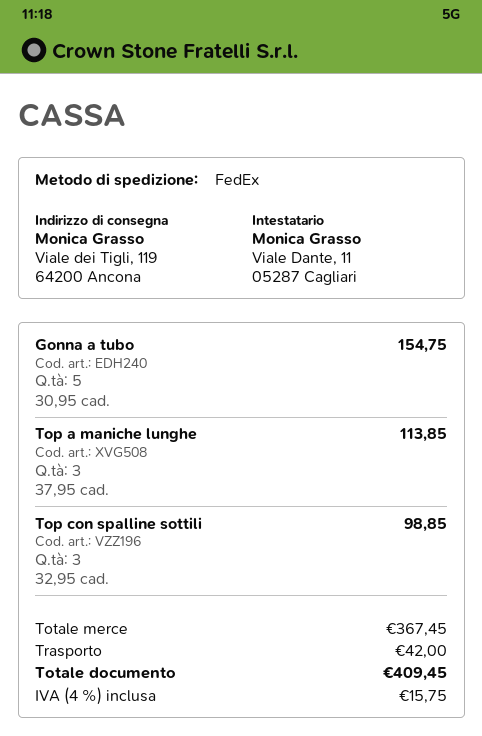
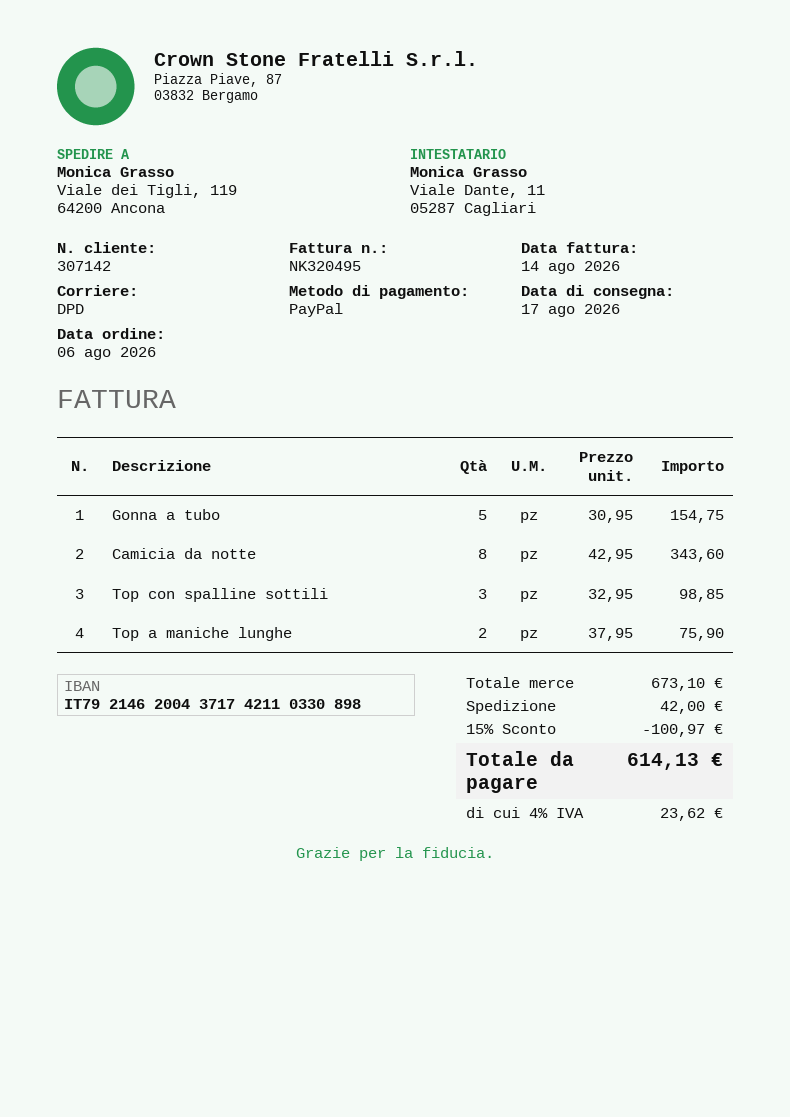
shipping method: FedEx -> DPD
Top a maniche lunghe: 3 x 37.95 = 113.85 -> 2 x 37.95 = 75.90
Camicia da notte: none -> 8 x 42.95 = 343.60
subtotal: 367.45 -> 673.10
discount: none -> 15% = 100.97
tax: 4% = 15.75 -> 4% = 23.62
total: 409.45 -> 614.13

